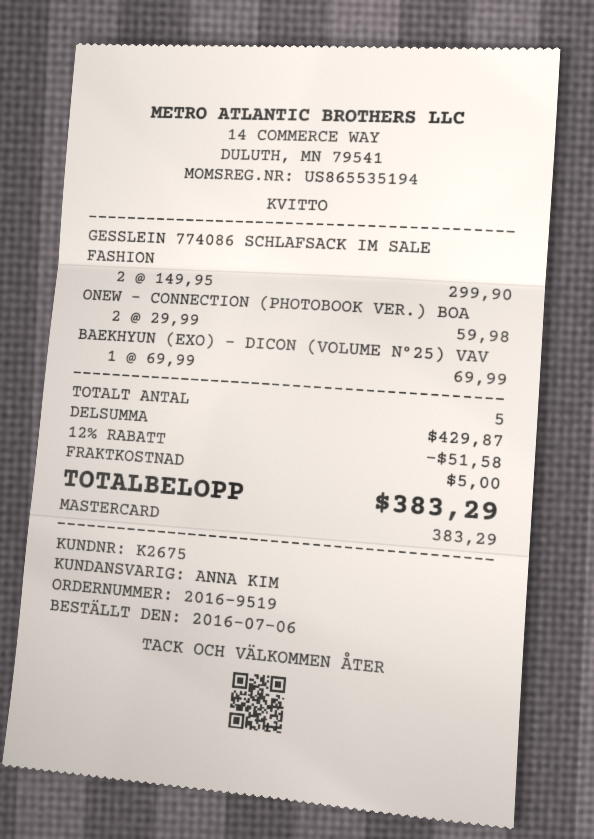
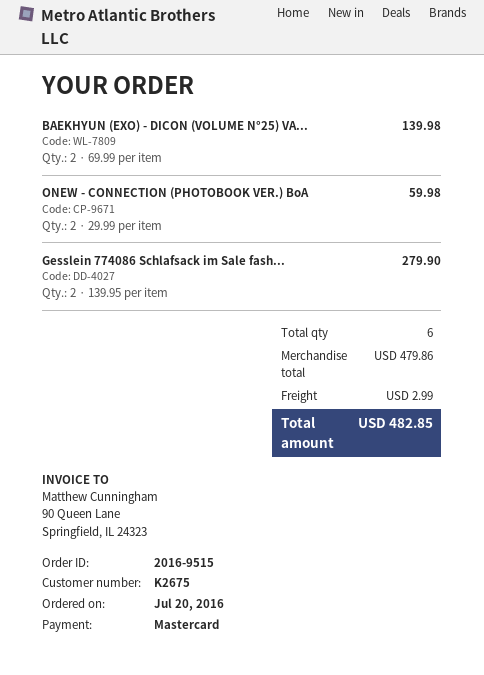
order number: 2016-9519 -> 2016-9515
order date: 2016-07-06 -> 2016-07-20
GESSLEIN 774086 SCHLAFSACK IM SALE FASHION: 2 x 149.95 = 299.90 -> 2 x 139.95 = 279.90
BAEKHYUN (EXO) - DICON (VOLUME N°25) VAV: 1 x 69.99 = 69.99 -> 2 x 69.99 = 139.98
total quantity: 5 -> 6
subtotal: 429.87 -> 479.86
discount: 12% = 51.58 -> none
shipping: 5.00 -> 2.99
total: 383.29 -> 482.85

